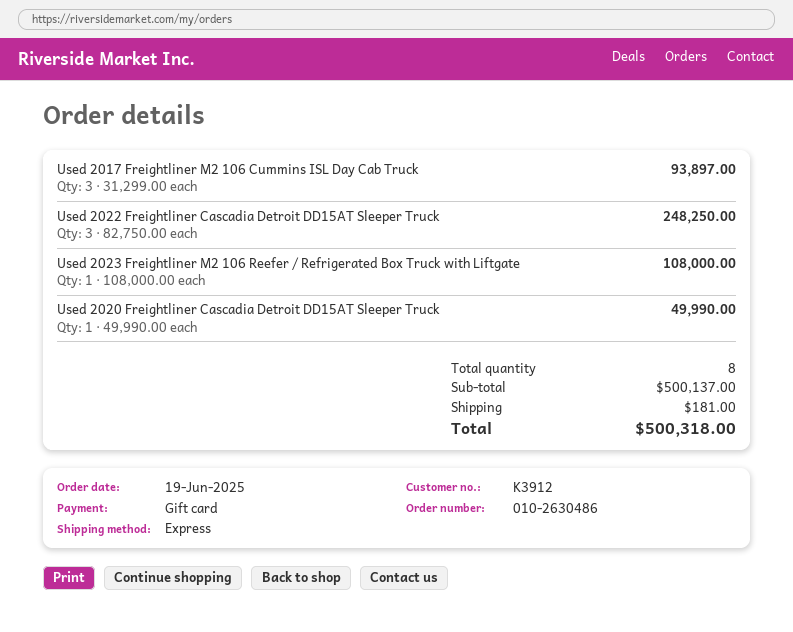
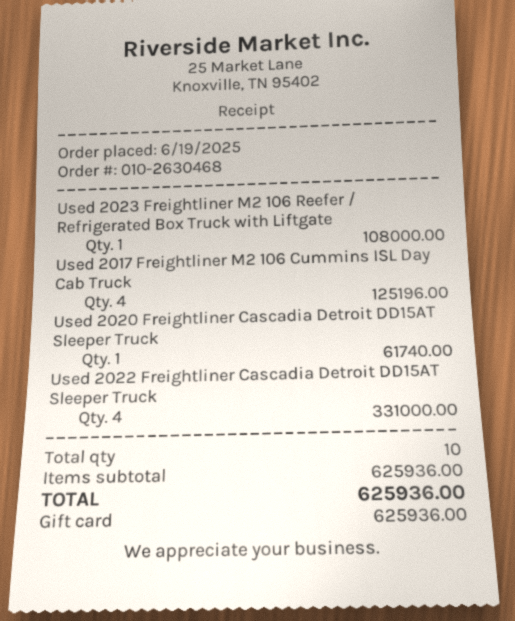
order number: 010-2630486 -> 010-2630468
Used 2017 Freightliner M2 106 Cummins ISL Day Cab Truck: 3 for 93897.00 -> 4 for 125196.00
Used 2022 Freightliner Cascadia Detroit DD15AT Sleeper Truck: 3 for 248250.00 -> 4 for 331000.00
Used 2020 Freightliner Cascadia Detroit DD15AT Sleeper Truck: 1 for 49990.00 -> 1 for 61740.00
total quantity: 8 -> 10
subtotal: 500137.00 -> 625936.00
shipping: 181.00 -> none
total: 500318.00 -> 625936.00

